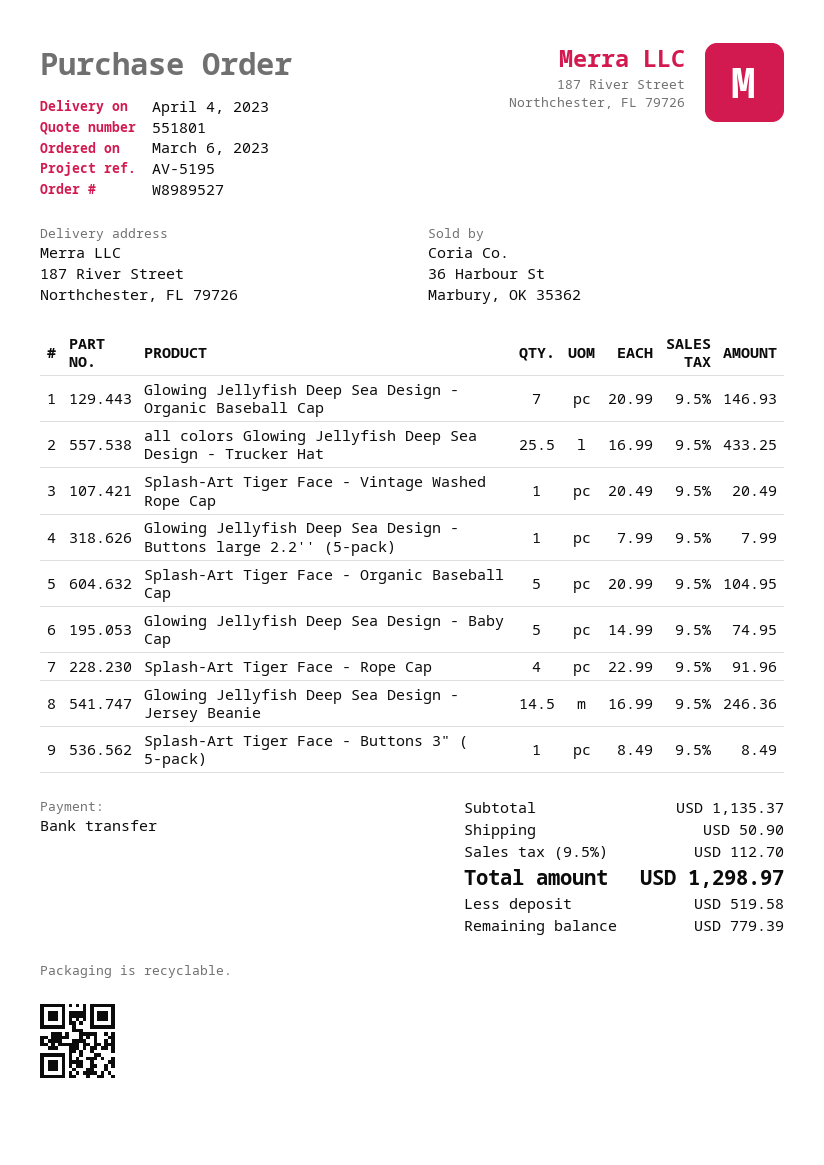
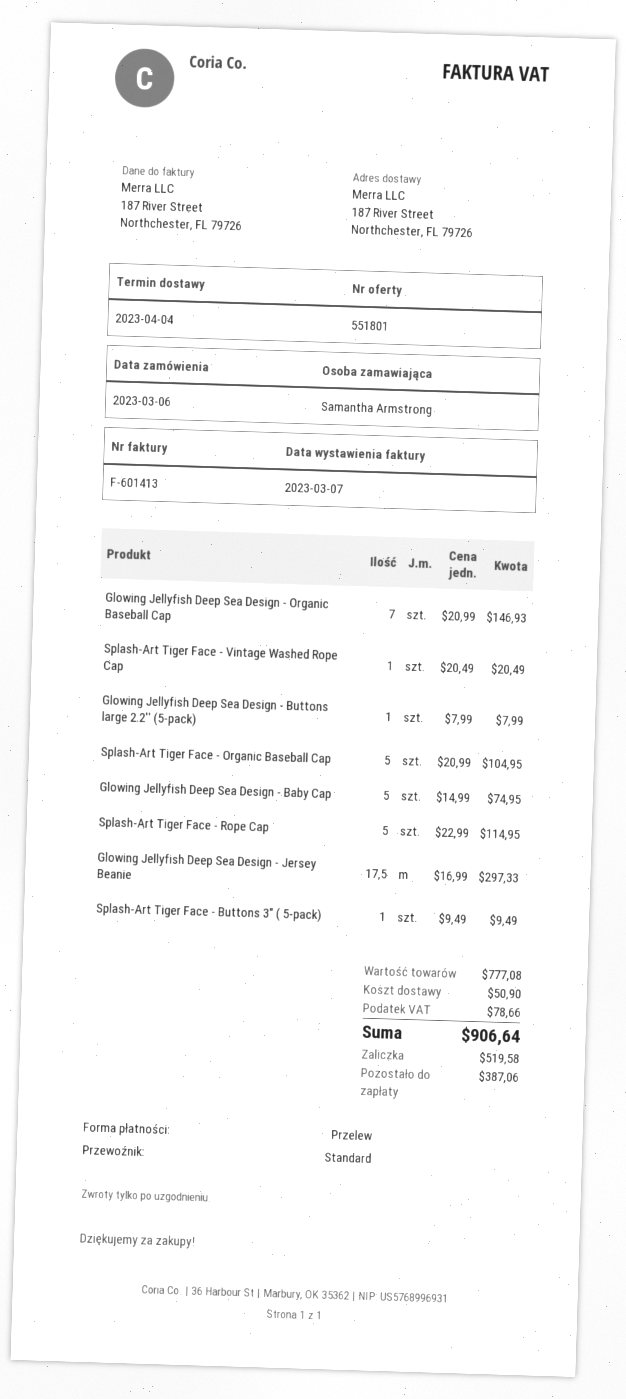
all colors Glowing Jellyfish Deep Sea Design - Trucker Hat: 25.5 x 16.99 = 433.25 -> none
Splash-Art Tiger Face - Rope Cap: 4 x 22.99 = 91.96 -> 5 x 22.99 = 114.95
Glowing Jellyfish Deep Sea Design - Jersey Beanie: 14.5 x 16.99 = 246.36 -> 17.5 x 16.99 = 297.33
Splash-Art Tiger Face - Buttons 3" ( 5-pack): 1 x 8.49 = 8.49 -> 1 x 9.49 = 9.49
subtotal: 1135.37 -> 777.08
tax: 112.70 -> 78.66
total: 1298.97 -> 906.64
balance: 779.39 -> 387.06

